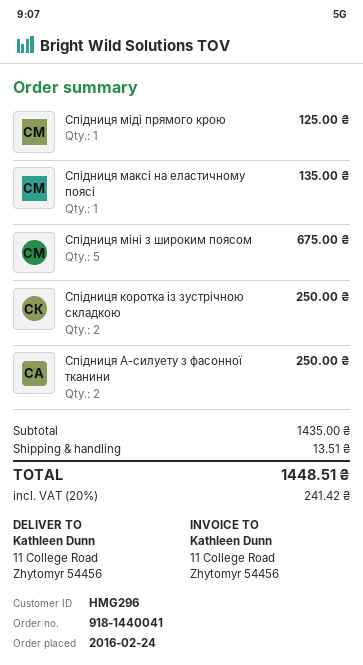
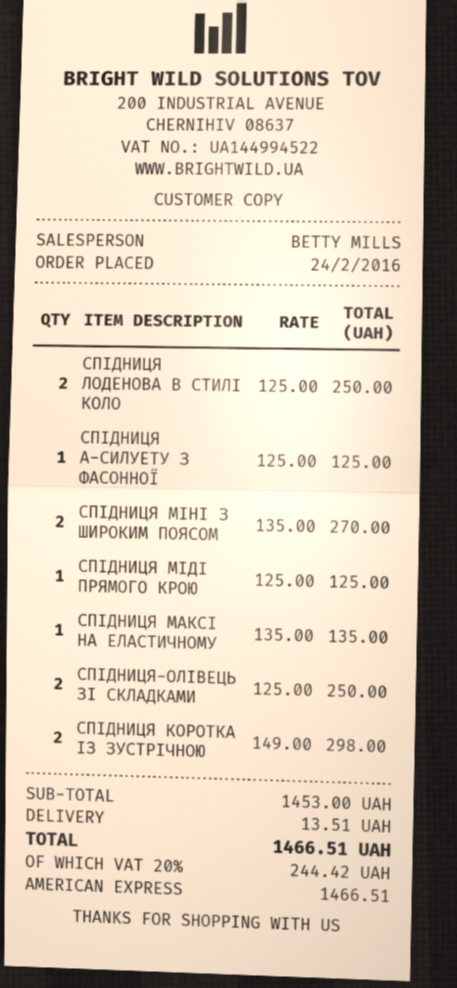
Спідниця міні з широким поясом: 5 for 675.00 -> 2 for 270.00
Спідниця коротка із зустрічною складкою: 2 for 250.00 -> 2 for 298.00
Спідниця А-силуету з фасонної тканини: 2 for 250.00 -> 1 for 125.00
СПІДНИЦЯ ЛОДЕНОВА В СТИЛІ КОЛО: none -> 2 for 250.00
СПІДНИЦЯ-ОЛІВЕЦЬ ЗІ СКЛАДКАМИ: none -> 2 for 250.00
subtotal: 1435.00 -> 1453.00
tax: 20% = 241.42 -> 20% = 244.42
total: 1448.51 -> 1466.51

